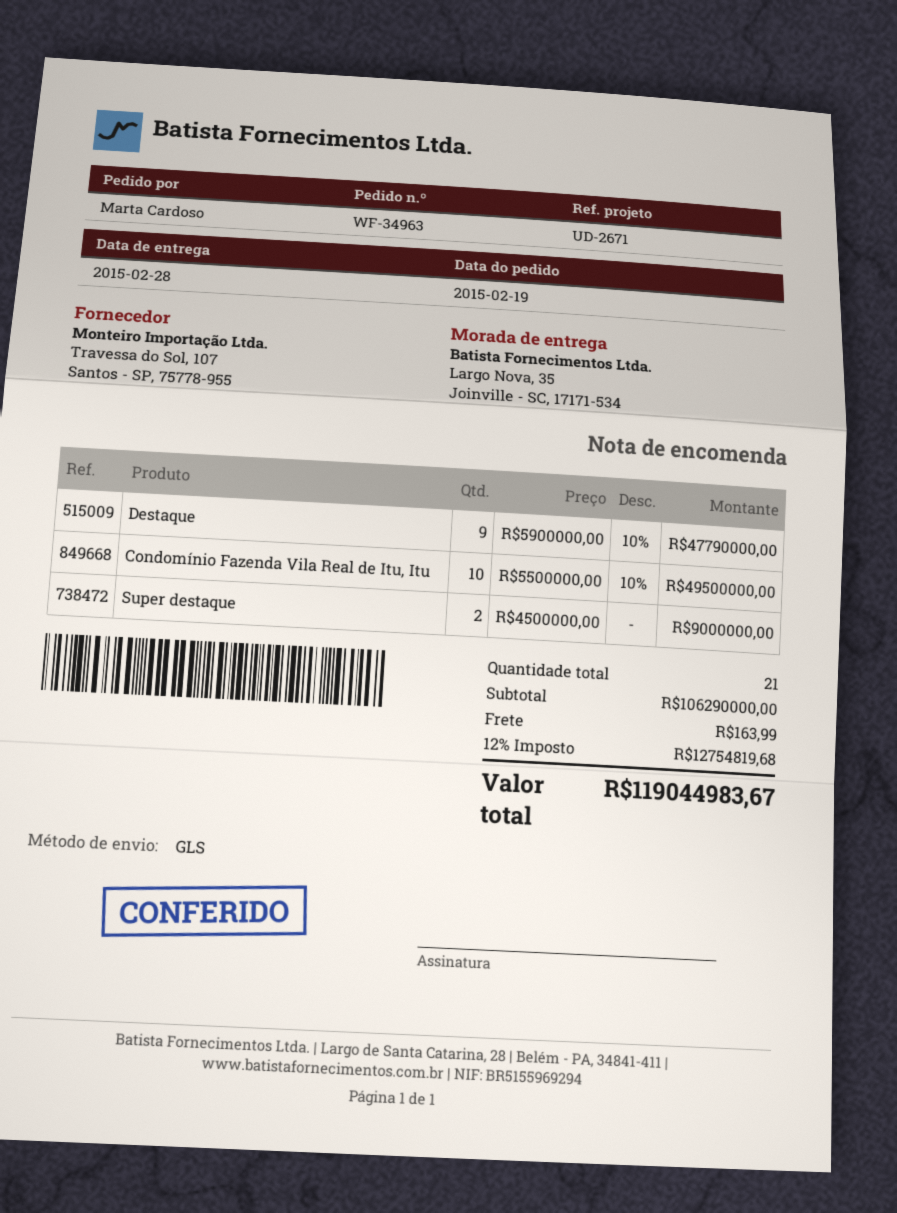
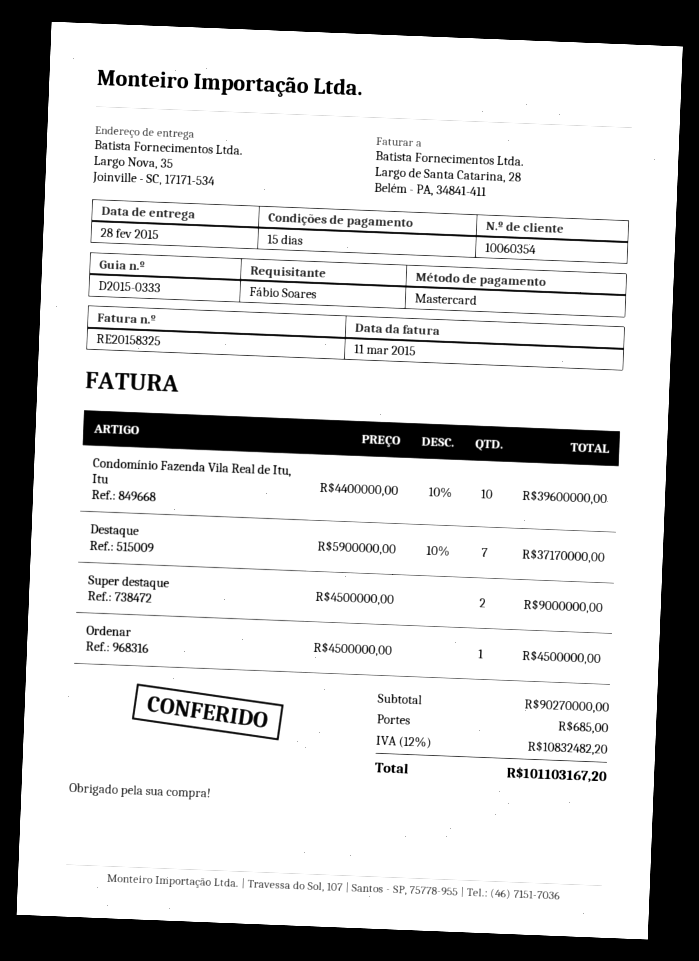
ordered by: Marta Cardoso -> Fábio Soares
Destaque: 9 x 5900000.00 - 10% = 47790000.00 -> 7 x 5900000.00 - 10% = 37170000.00
Condomínio Fazenda Vila Real de Itu, Itu: 10 x 5500000.00 - 10% = 49500000.00 -> 10 x 4400000.00 - 10% = 39600000.00
Ordenar: none -> 1 x 4500000.00 = 4500000.00
subtotal: 106290000.00 -> 90270000.00
shipping: 163.99 -> 685.00
tax: 12% = 12754819.68 -> 12% = 10832482.20
total: 119044983.67 -> 101103167.20

